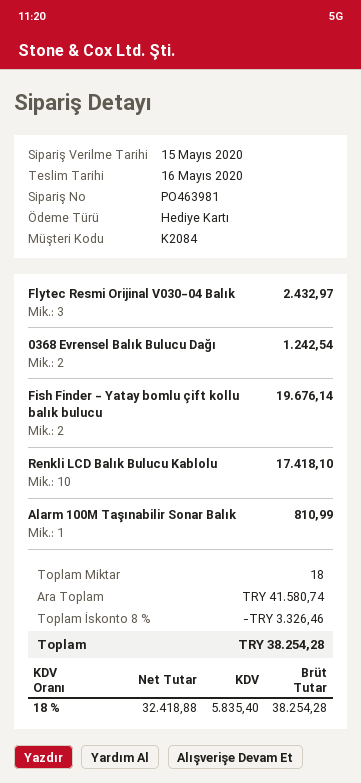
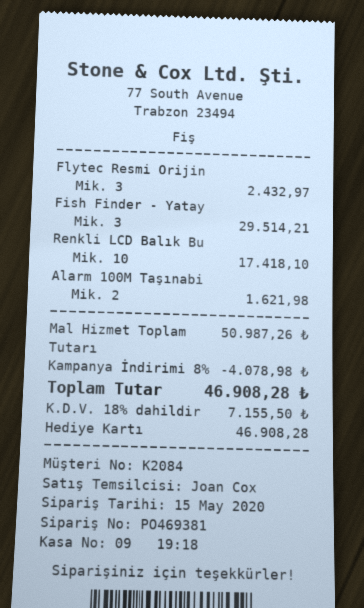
order number: PO463981 -> PO469381
0368 Evrensel Balık Bulucu Dağı: 2 for 1242.54 -> none
Fish Finder - Yatay bomlu çift kollu balık bulucu: 2 for 19676.14 -> 3 for 29514.21
Alarm 100M Taşınabilir Sonar Balık: 1 for 810.99 -> 2 for 1621.98
subtotal: 41580.74 -> 50987.26
discount: 8% = 3326.46 -> 8% = 4078.98
tax: 18% = 5835.40 -> 18% = 7155.50
total: 38254.28 -> 46908.28

